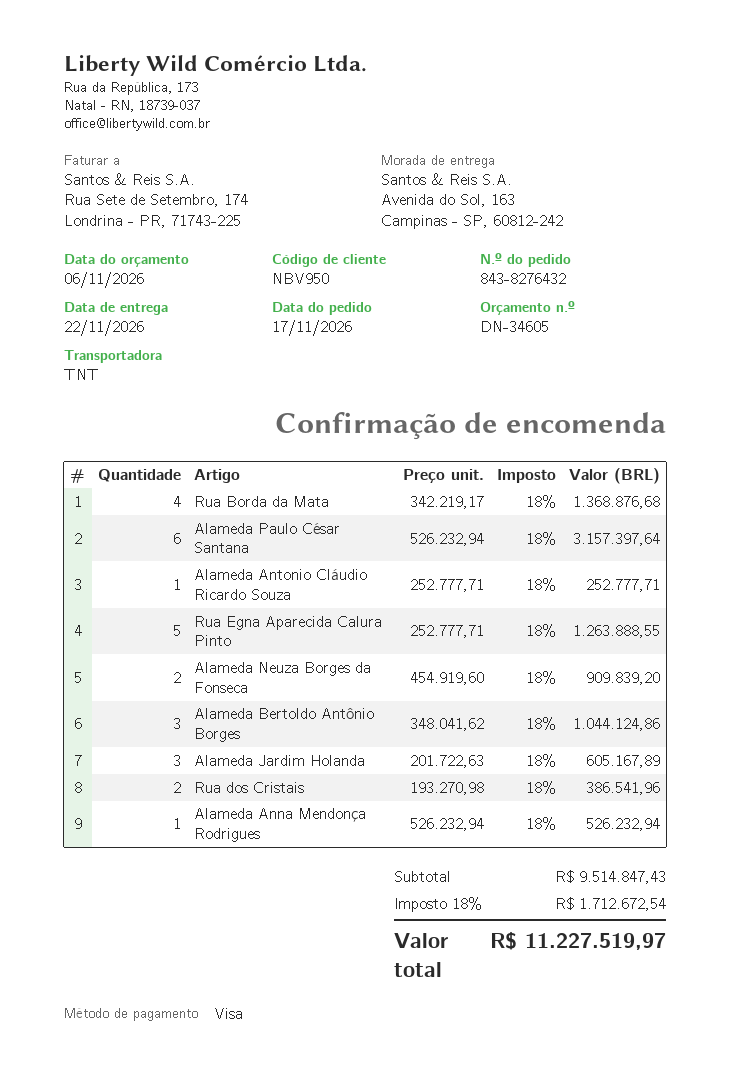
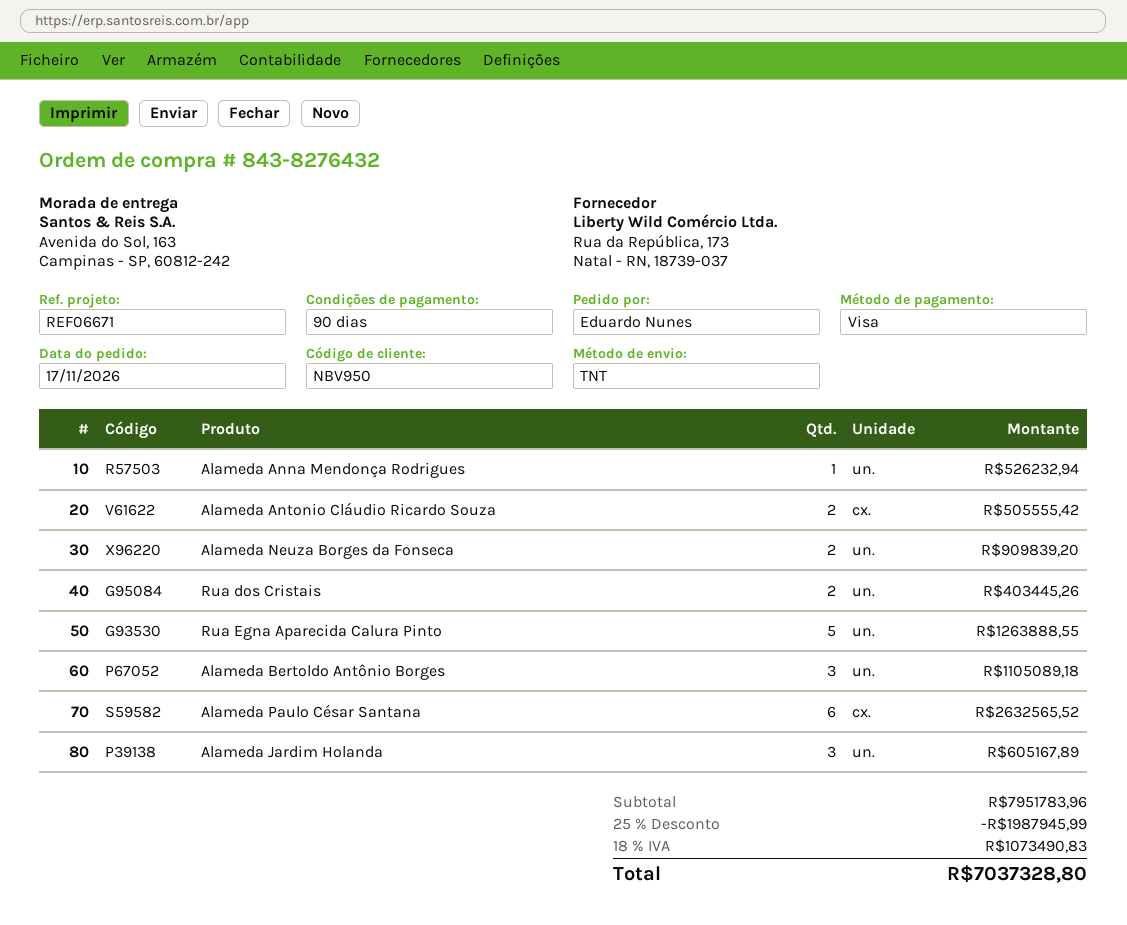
Rua Borda da Mata: 4 for 1368876.68 -> none
Alameda Paulo César Santana: 6 for 3157397.64 -> 6 for 2632565.52
Alameda Antonio Cláudio Ricardo Souza: 1 for 252777.71 -> 2 for 505555.42
Alameda Bertoldo Antônio Borges: 3 for 1044124.86 -> 3 for 1105089.18
Rua dos Cristais: 2 for 386541.96 -> 2 for 403445.26
subtotal: 9514847.43 -> 7951783.96
discount: none -> 25% = 1987945.99
tax: 18% = 1712672.54 -> 18% = 1073490.83
total: 11227519.97 -> 7037328.80

